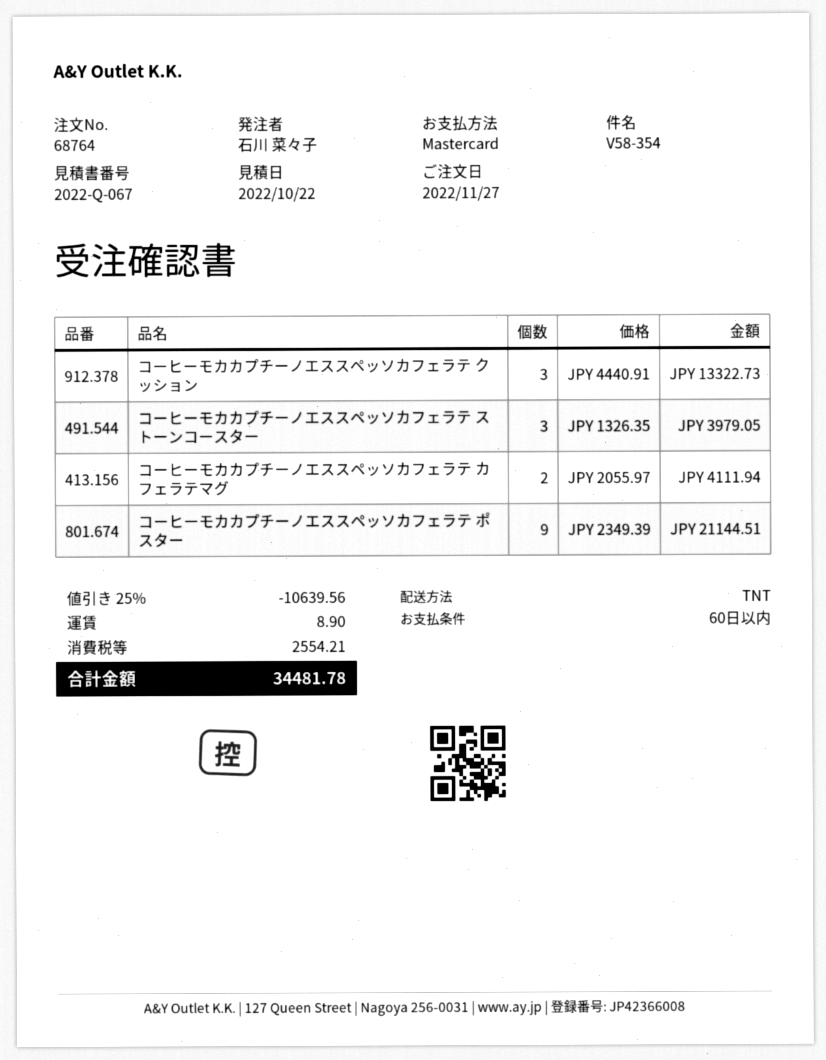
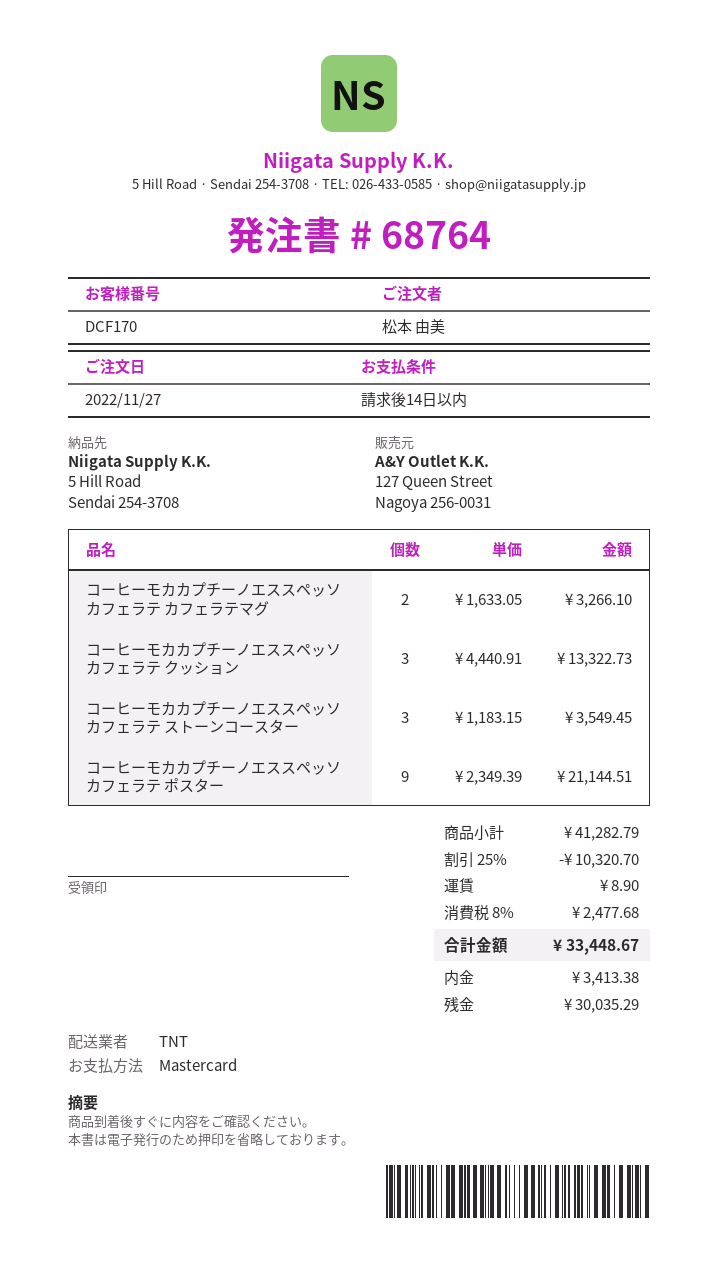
payment terms: 60 days -> 14 days
ordered by: 石川 菜々子 -> 松本 由美
コーヒーモカカプチーノエススペッソカフェラテ ストーンコースター: 3 x 1326.35 = 3979.05 -> 3 x 1183.15 = 3549.45
コーヒーモカカプチーノエススペッソカフェラテ カフェラテマグ: 2 x 2055.97 = 4111.94 -> 2 x 1633.05 = 3266.10
discount: 25% = 10639.56 -> 25% = 10320.70
tax: 2554.21 -> 2477.68
total: 34481.78 -> 33448.67

